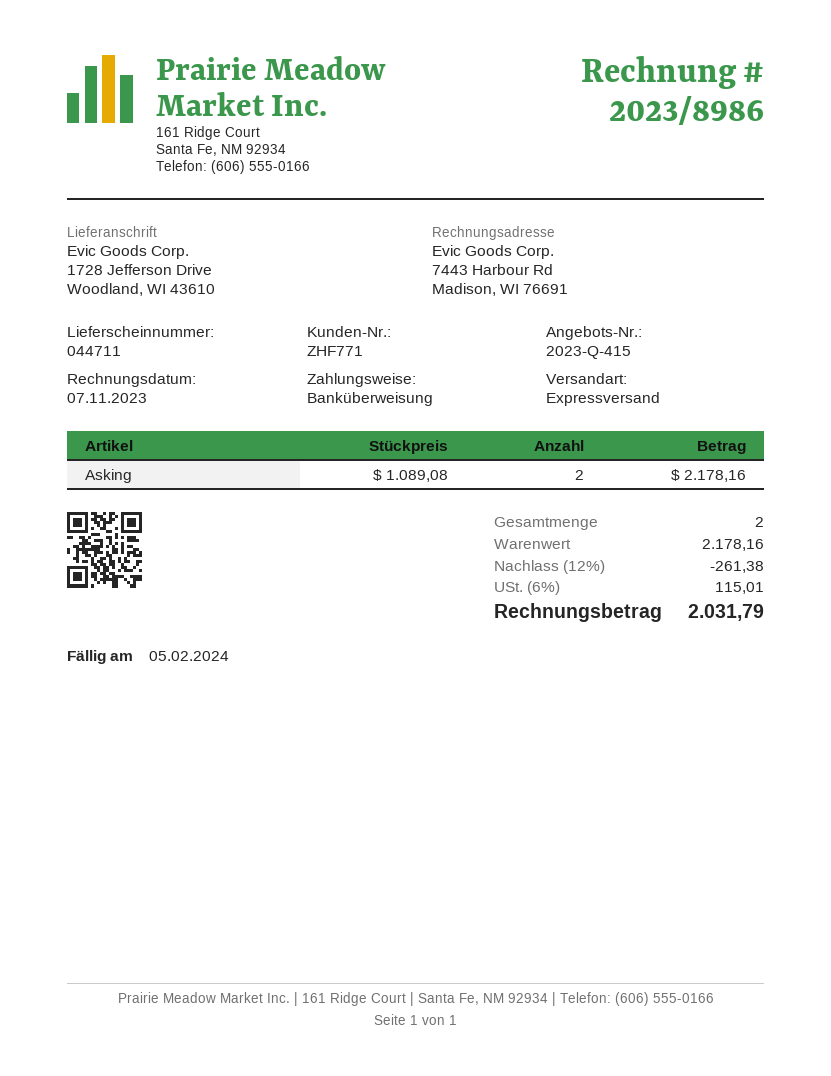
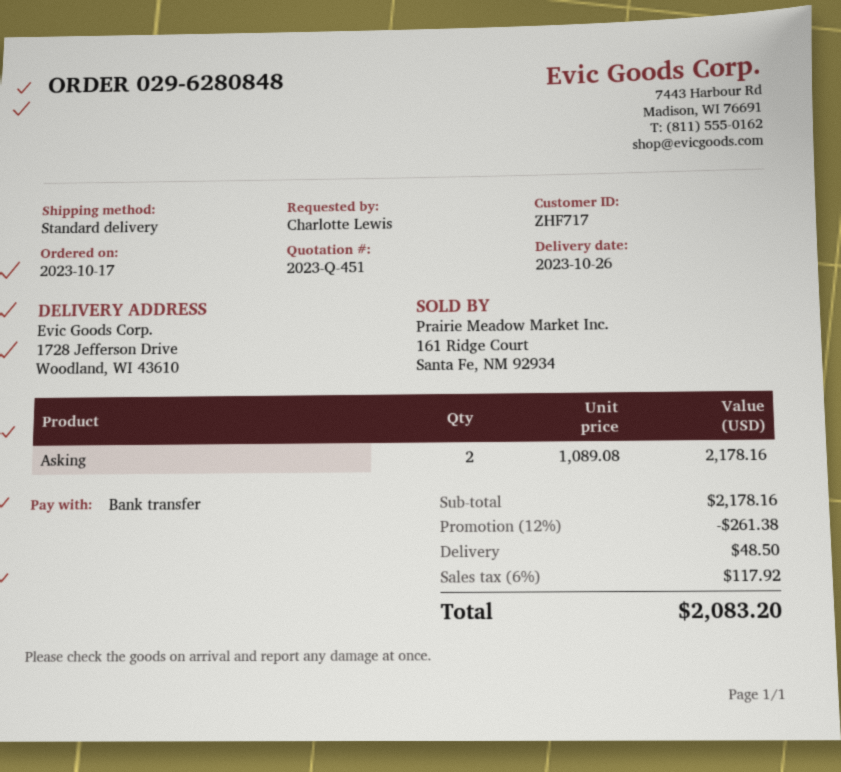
quote number: 2023-Q-415 -> 2023-Q-451
customer number: ZHF771 -> ZHF717
shipping method: express -> standard
shipping: none -> 48.50
tax: 6% = 115.01 -> 6% = 117.92
total: 2031.79 -> 2083.20

